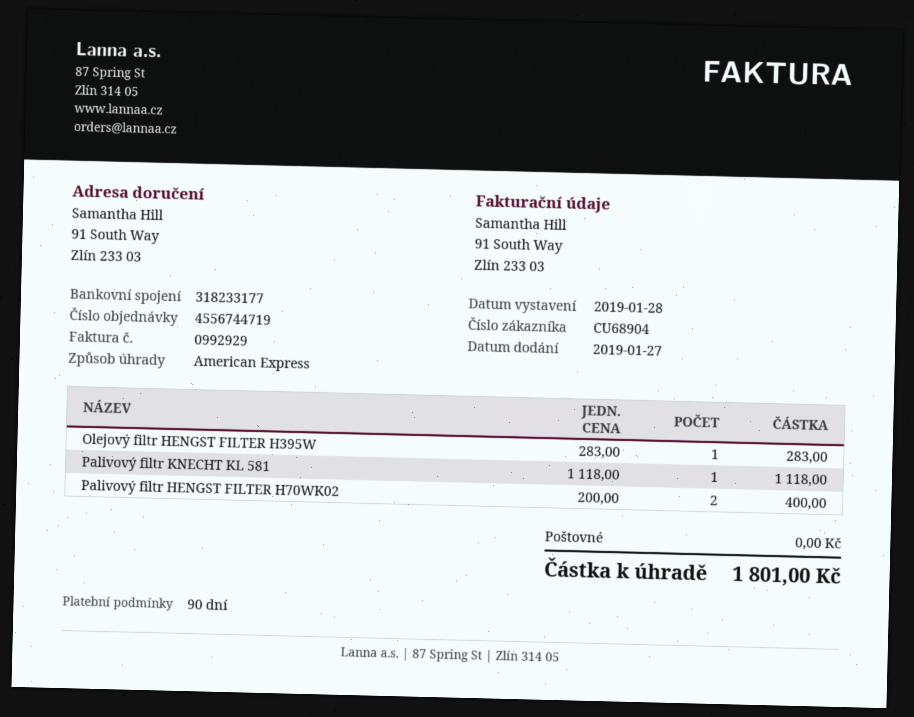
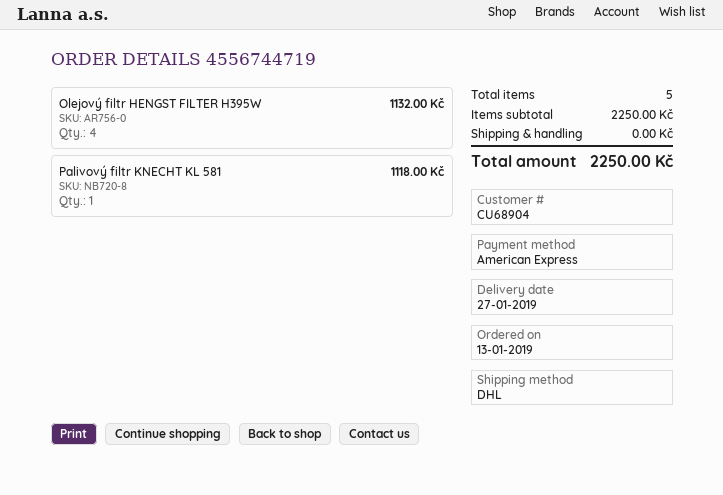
Olejový filtr HENGST FILTER H395W: 1 for 283.00 -> 4 for 1132.00
Palivový filtr HENGST FILTER H70WK02: 2 for 400.00 -> none
total: 1801.00 -> 2250.00

